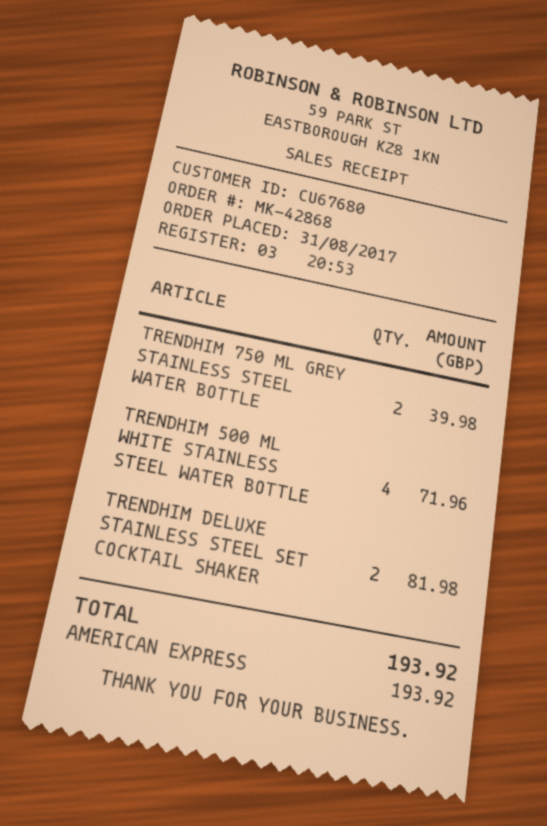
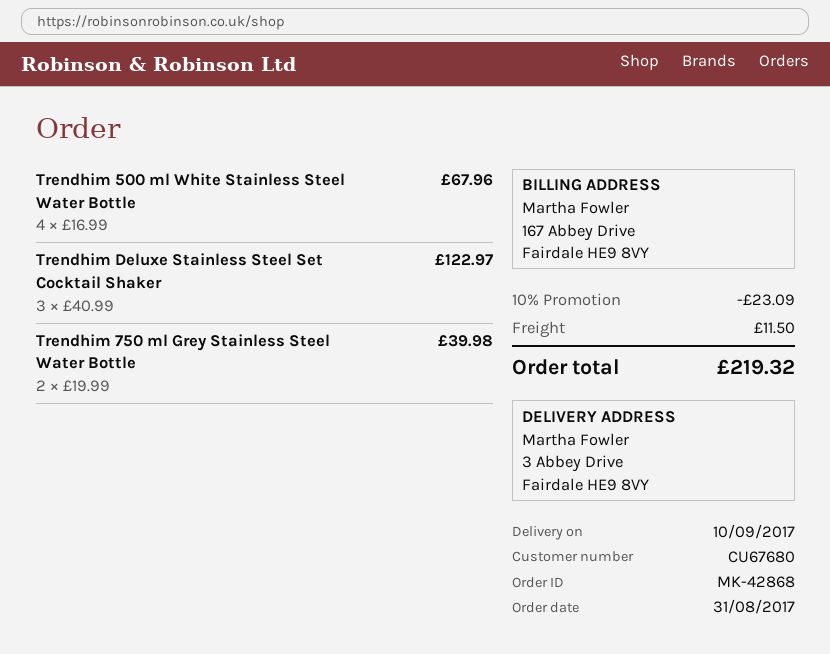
TRENDHIM 500 ML WHITE STAINLESS STEEL WATER BOTTLE: 4 for 71.96 -> 4 for 67.96
TRENDHIM DELUXE STAINLESS STEEL SET COCKTAIL SHAKER: 2 for 81.98 -> 3 for 122.97
discount: none -> 10% = 23.09
shipping: none -> 11.50
total: 193.92 -> 219.32

